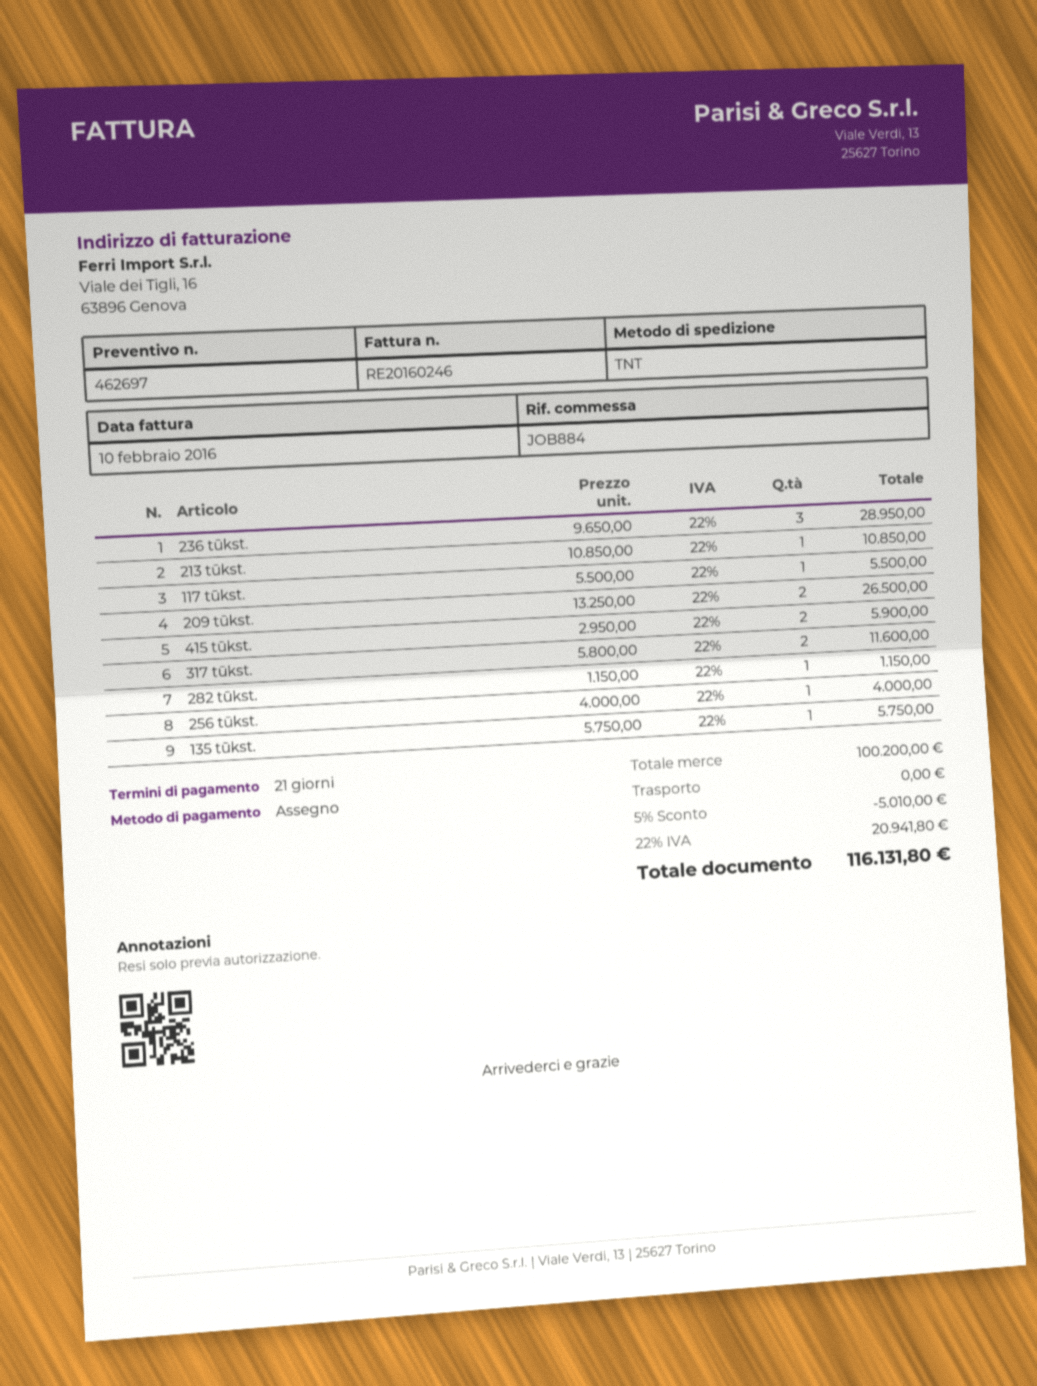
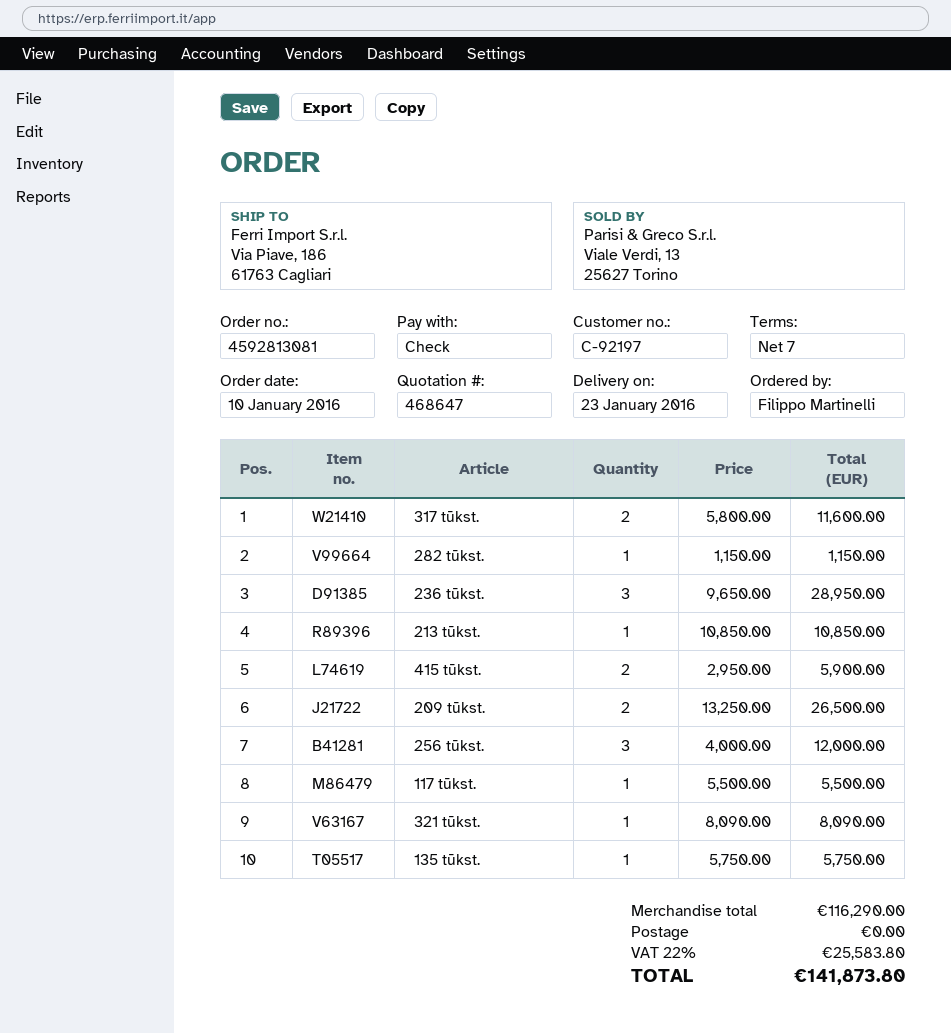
quote number: 462697 -> 468647
payment terms: 21 days -> 7 days
256 tūkst.: 1 x 4000.00 = 4000.00 -> 3 x 4000.00 = 12000.00
321 tūkst.: none -> 1 x 8090.00 = 8090.00
subtotal: 100200.00 -> 116290.00
discount: 5% = 5010.00 -> none
tax: 22% = 20941.80 -> 22% = 25583.80
total: 116131.80 -> 141873.80

